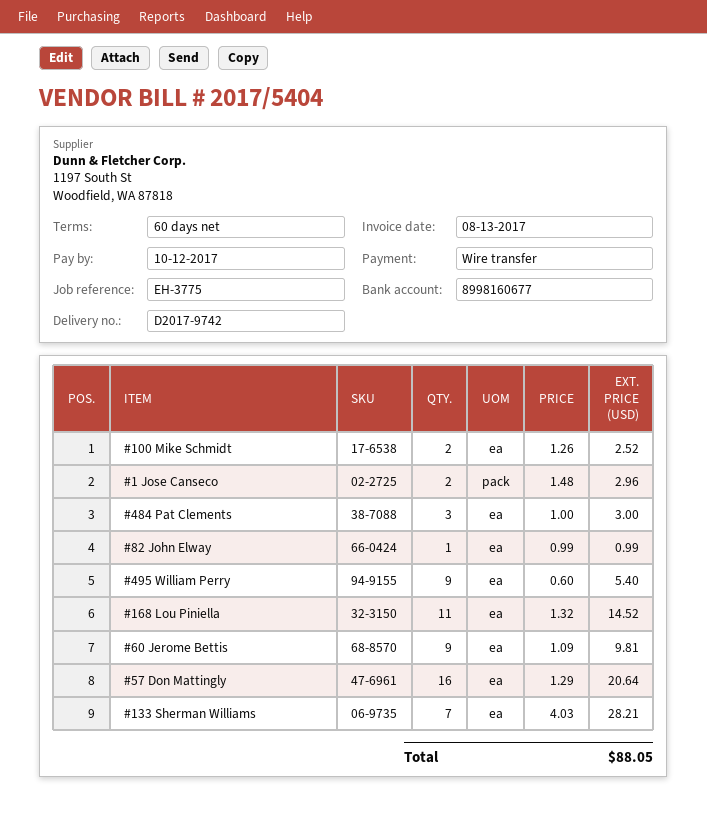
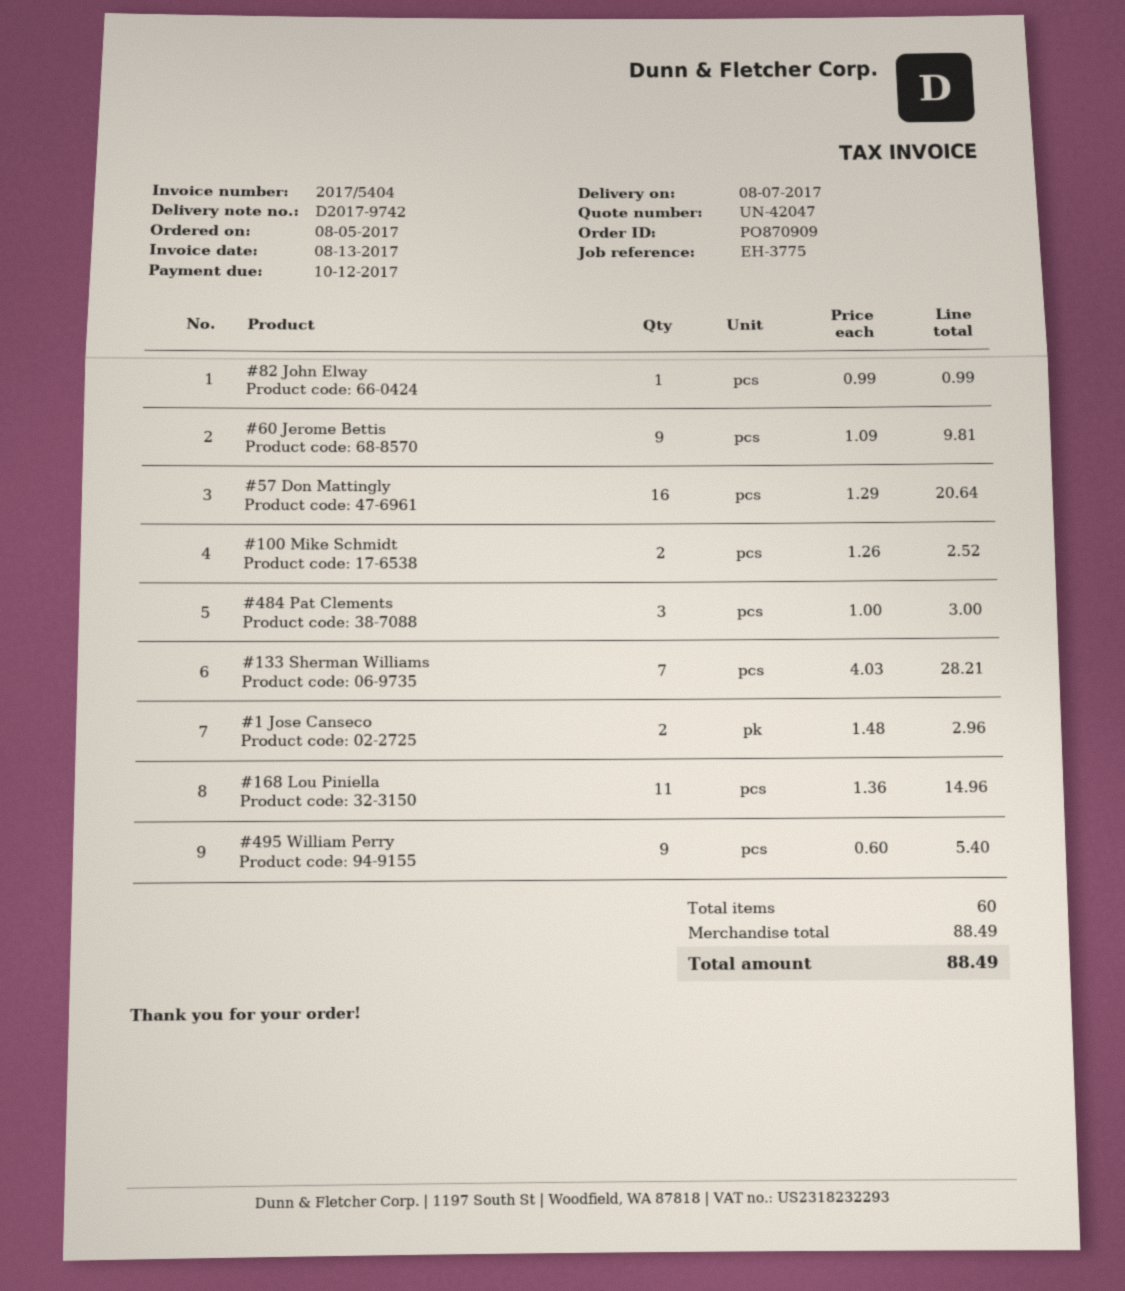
#168 Lou Piniella: 11 x 1.32 = 14.52 -> 11 x 1.36 = 14.96
total: 88.05 -> 88.49

